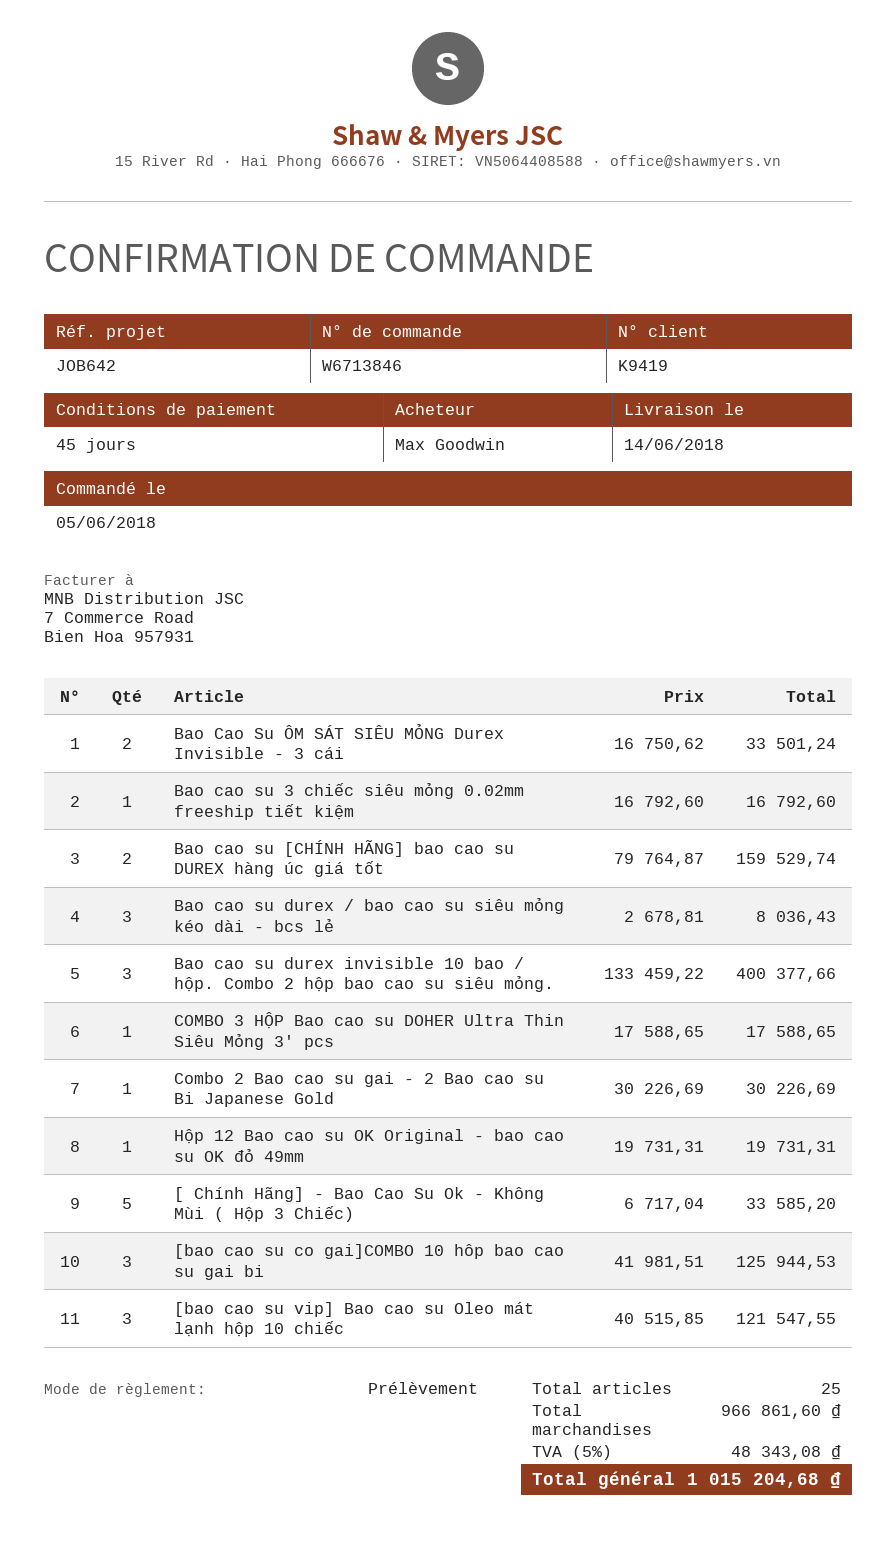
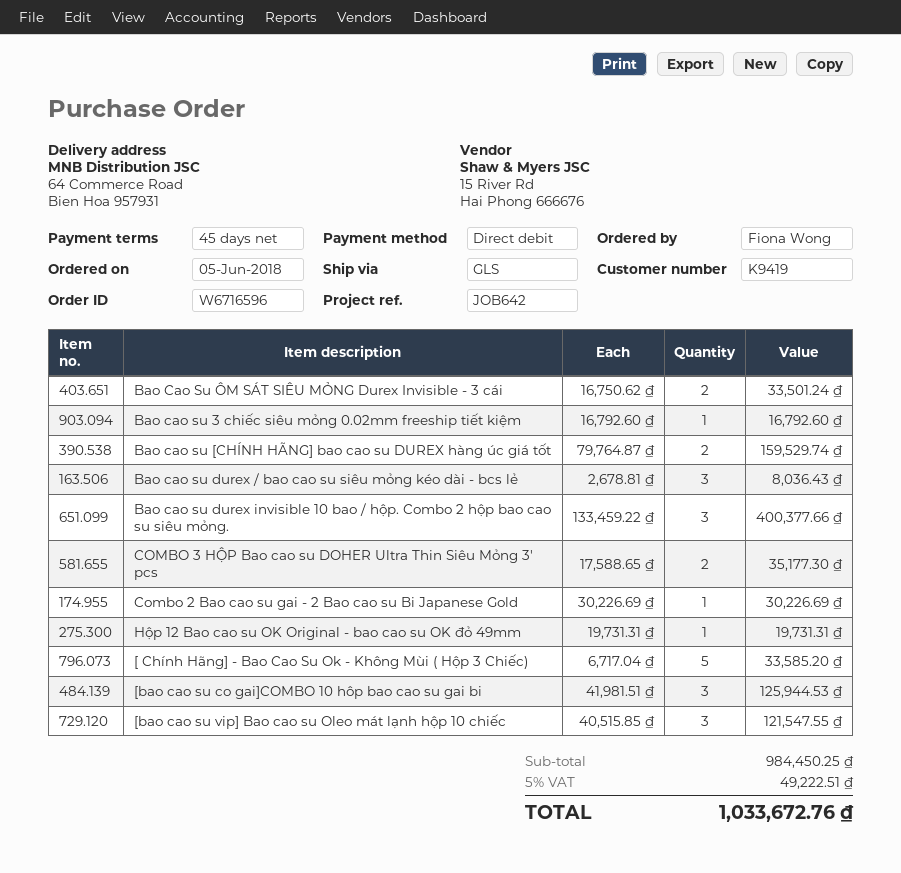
order number: W6713846 -> W6716596
ordered by: Max Goodwin -> Fiona Wong
COMBO 3 HỘP Bao cao su DOHER Ultra Thin Siêu Mỏng 3' pcs: 1 x 17588.65 = 17588.65 -> 2 x 17588.65 = 35177.30
subtotal: 966861.60 -> 984450.25
tax: 5% = 48343.08 -> 5% = 49222.51
total: 1015204.68 -> 1033672.76

